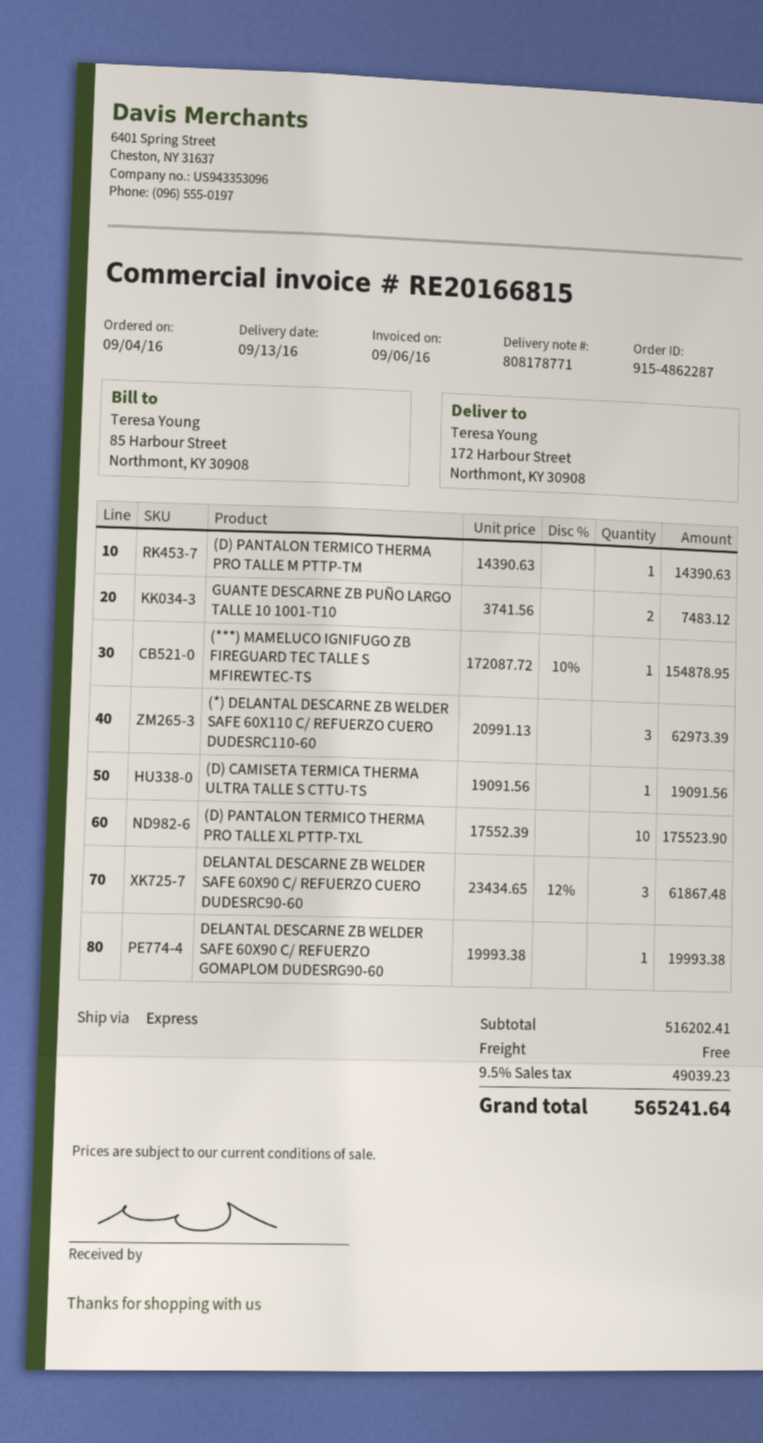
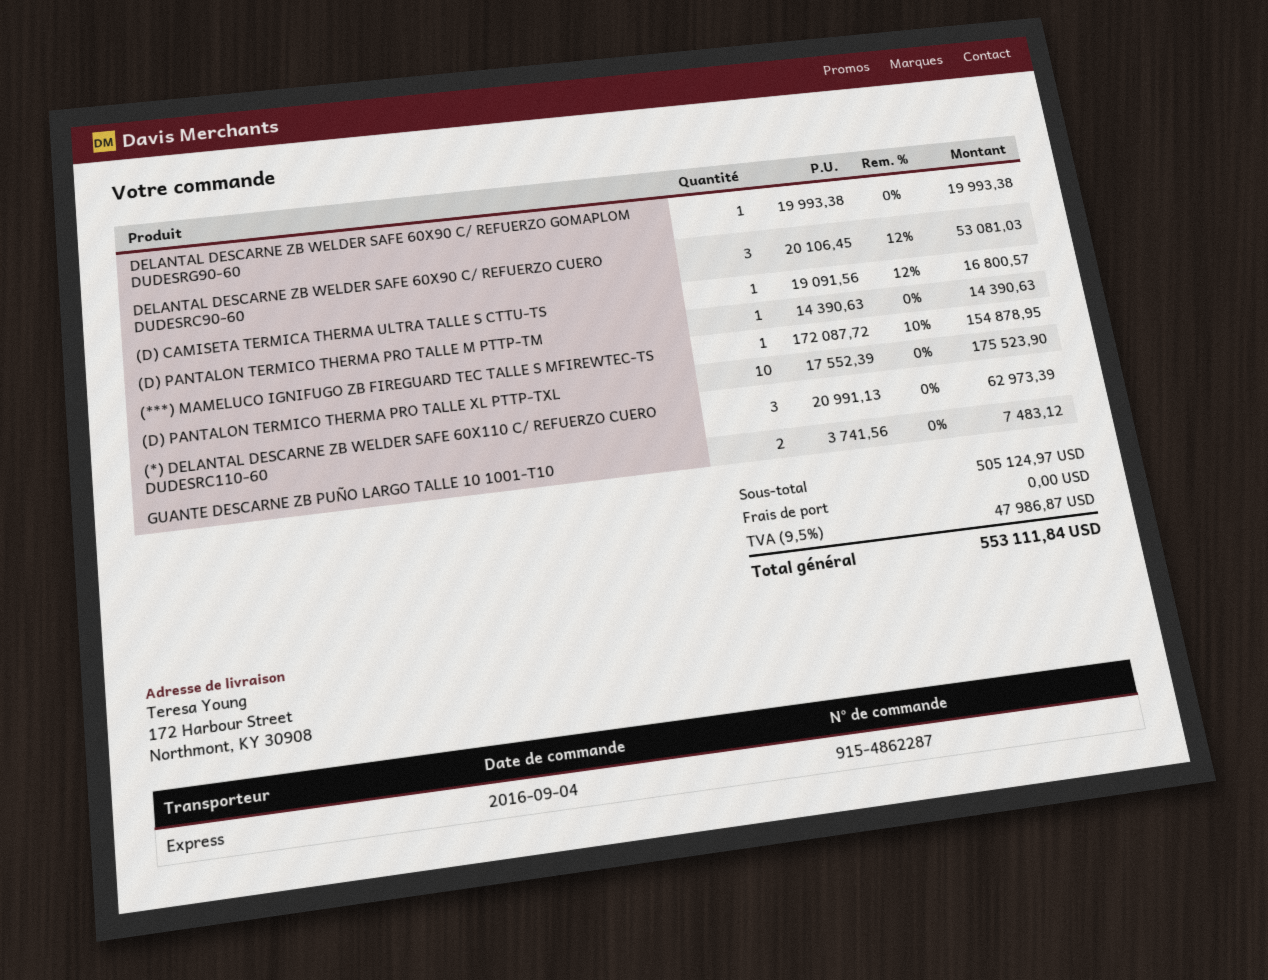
(D) CAMISETA TERMICA THERMA ULTRA TALLE S CTTU-TS: 1 x 19091.56 = 19091.56 -> 1 x 19091.56 - 12% = 16800.57
DELANTAL DESCARNE ZB WELDER SAFE 60X90 C/ REFUERZO CUERO DUDESRC90-60: 3 x 23434.65 - 12% = 61867.48 -> 3 x 20106.45 - 12% = 53081.03
subtotal: 516202.41 -> 505124.97
tax: 9.5% = 49039.23 -> 9.5% = 47986.87
total: 565241.64 -> 553111.84

